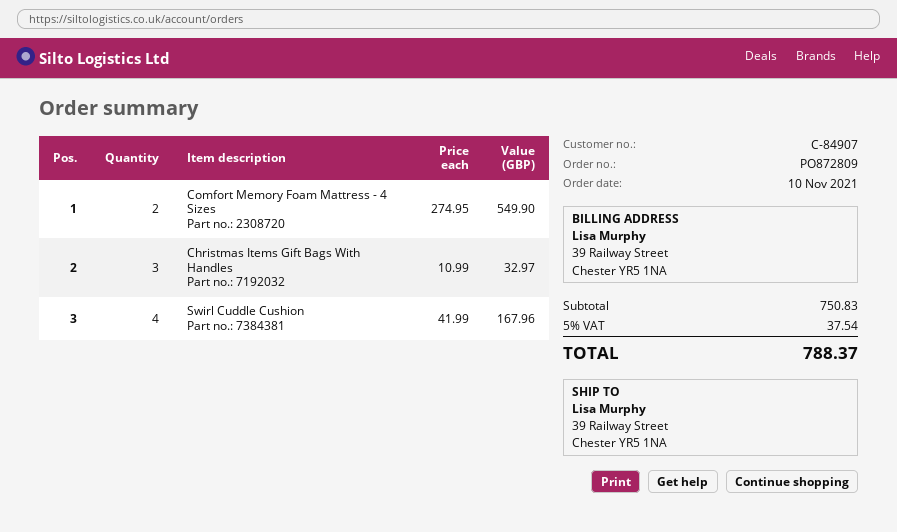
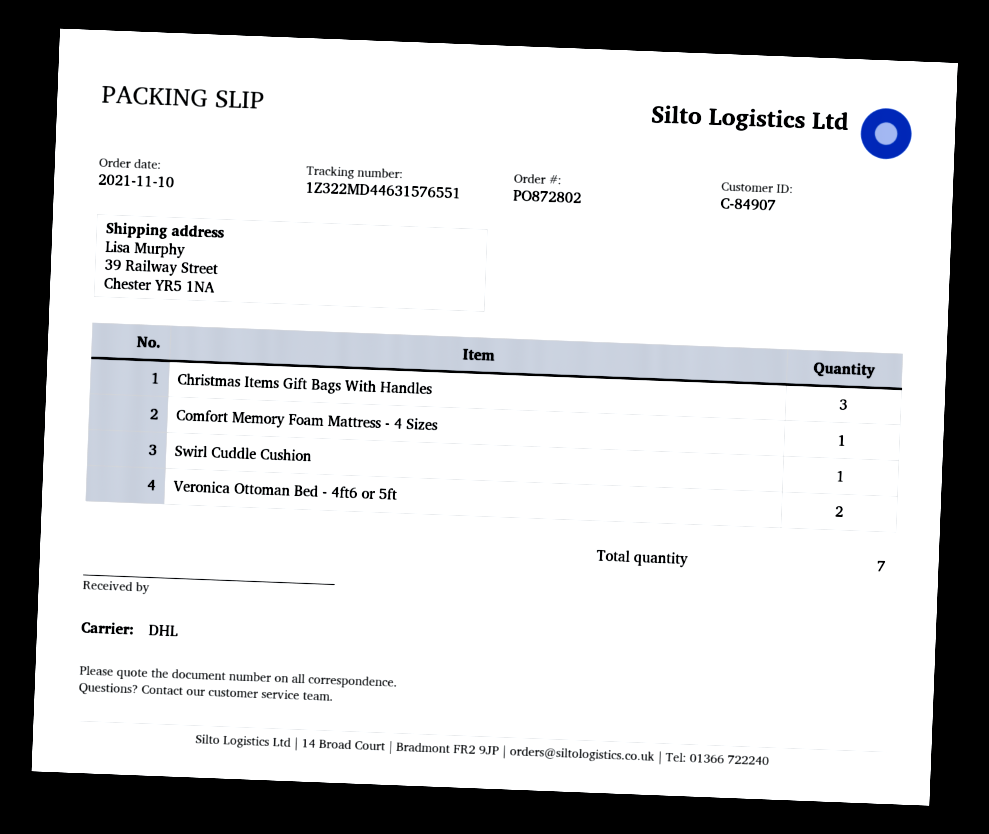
order number: PO872809 -> PO872802
Comfort Memory Foam Mattress - 4 Sizes: 2 -> 1
Swirl Cuddle Cushion: 4 -> 1
Veronica Ottoman Bed - 4ft6 or 5ft: none -> 2

